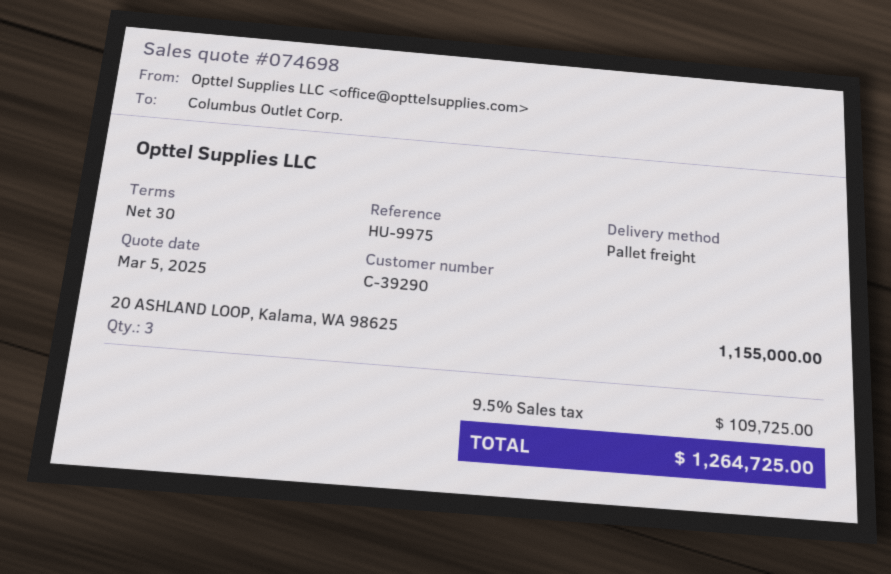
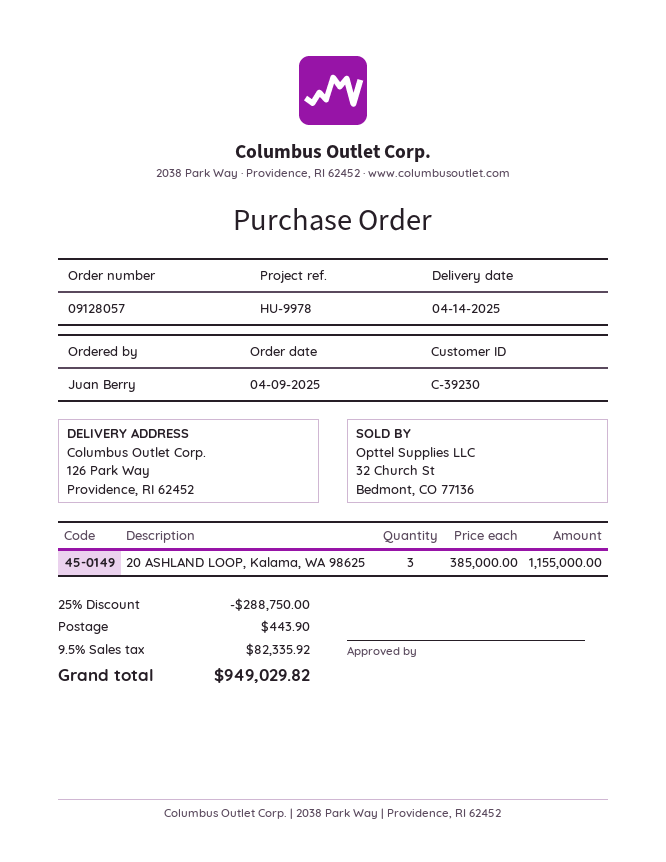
customer number: C-39290 -> C-39230
reference: HU-9975 -> HU-9978
discount: none -> 25% = 288750.00
shipping: none -> 443.90
tax: 9.5% = 109725.00 -> 9.5% = 82335.92
total: 1264725.00 -> 949029.82

